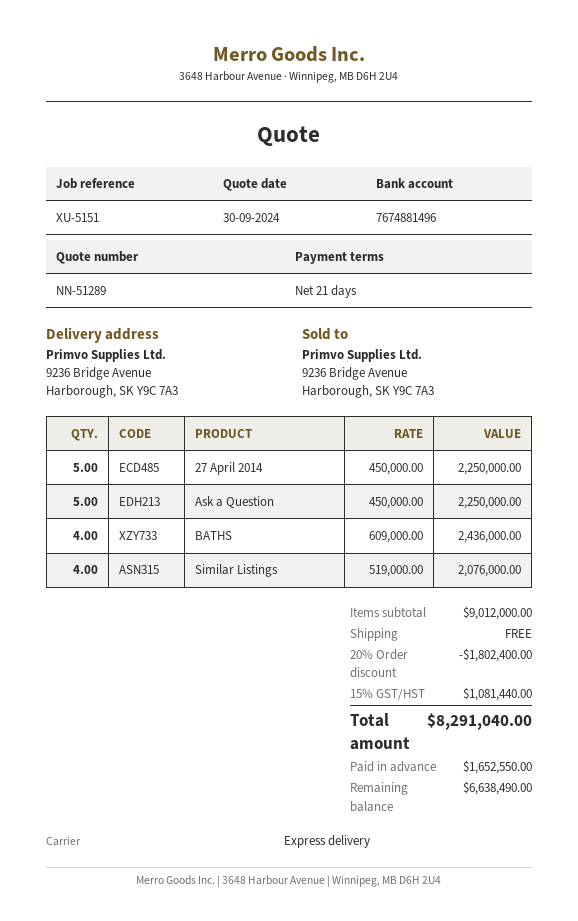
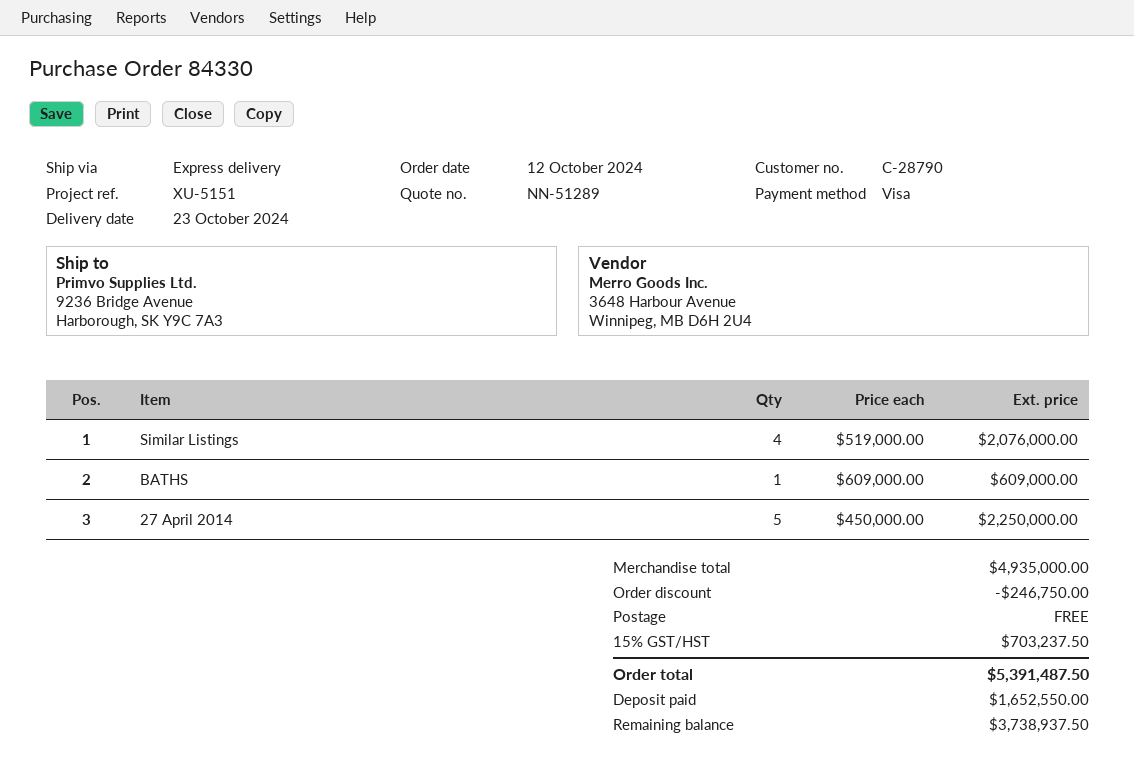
Ask a Question: 5 x 450000.00 = 2250000.00 -> none
BATHS: 4 x 609000.00 = 2436000.00 -> 1 x 609000.00 = 609000.00
subtotal: 9012000.00 -> 4935000.00
discount: 1802400.00 -> 246750.00
tax: 15% = 1081440.00 -> 15% = 703237.50
total: 8291040.00 -> 5391487.50
balance: 6638490.00 -> 3738937.50

